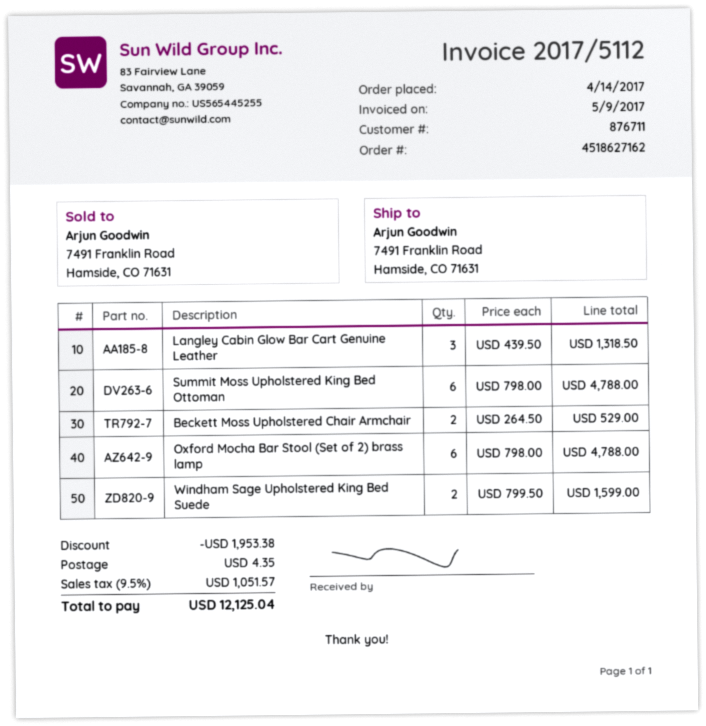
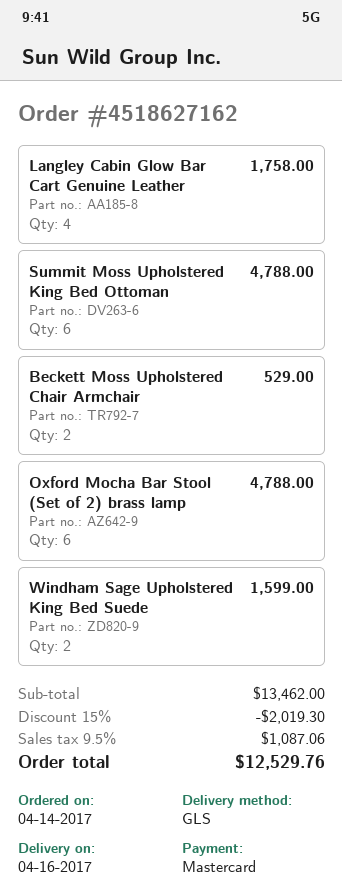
Langley Cabin Glow Bar Cart Genuine Leather: 3 for 1318.50 -> 4 for 1758.00
discount: 1953.38 -> 2019.30
shipping: 4.35 -> none
tax: 9.5% = 1051.57 -> 9.5% = 1087.06
total: 12125.04 -> 12529.76

